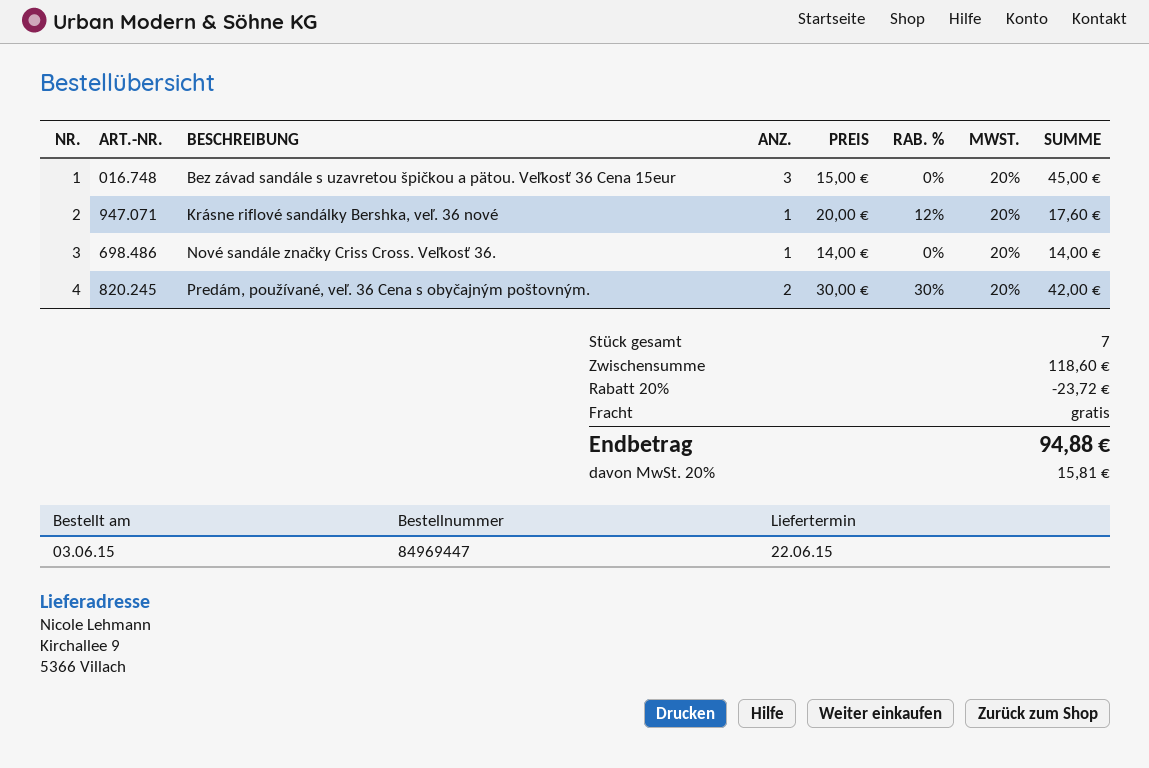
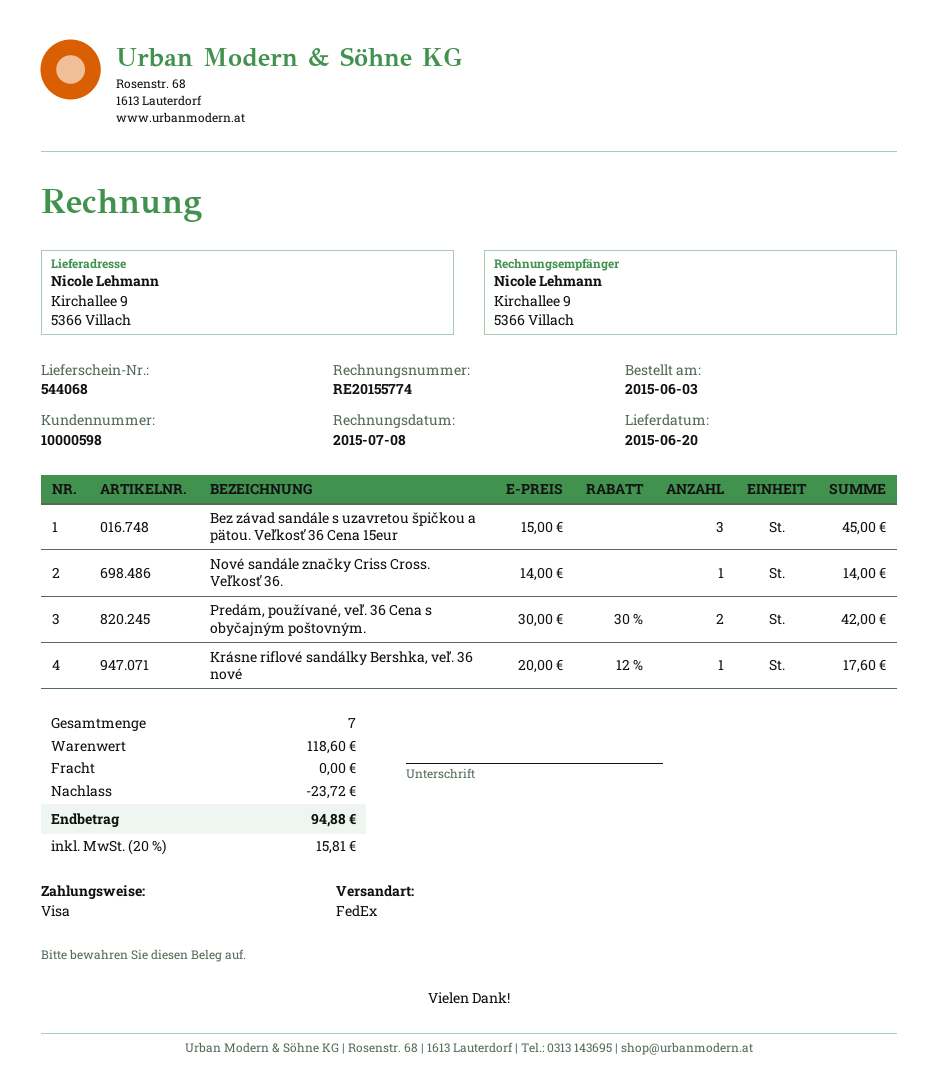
delivery date: 2015-06-22 -> 2015-06-20

